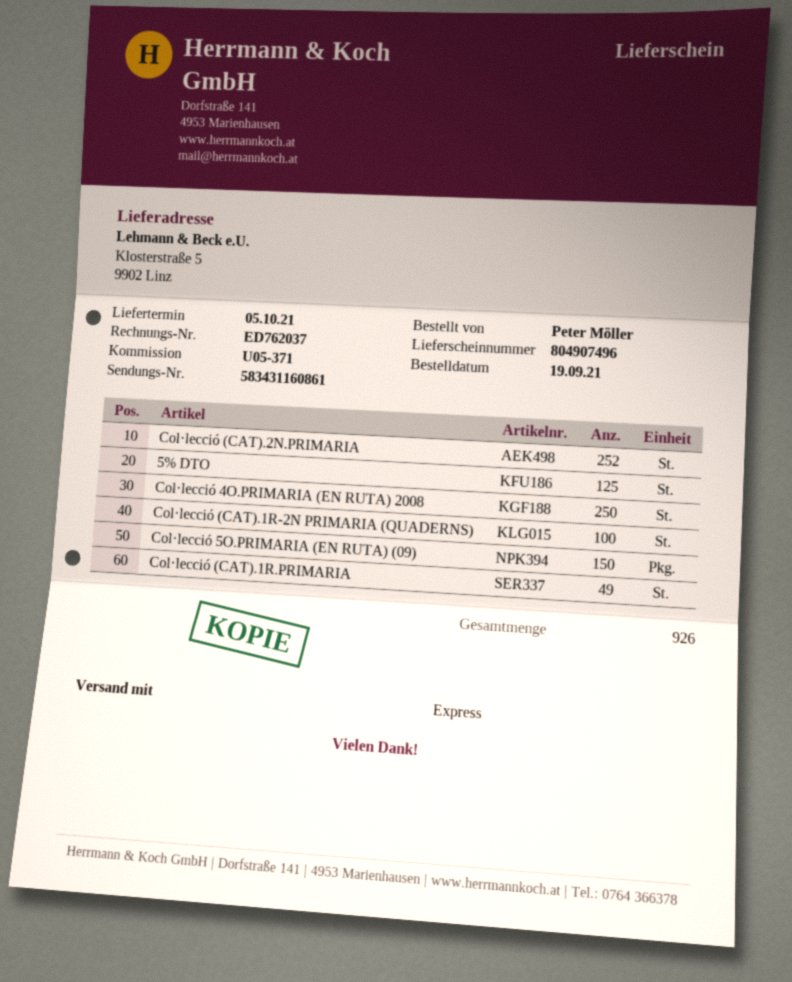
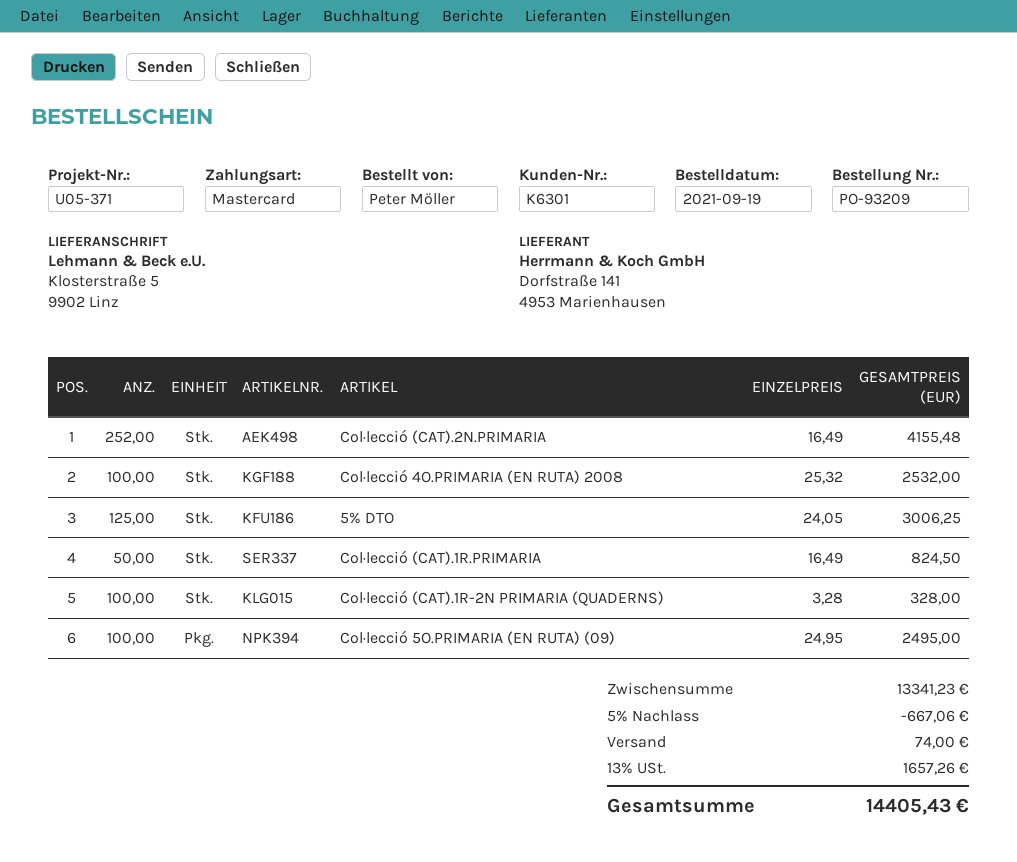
Col·lecció 4O.PRIMARIA (EN RUTA) 2008: 250 -> 100
Col·lecció 5O.PRIMARIA (EN RUTA) (09): 150 -> 100
Col·lecció (CAT).1R.PRIMARIA: 49 -> 50

